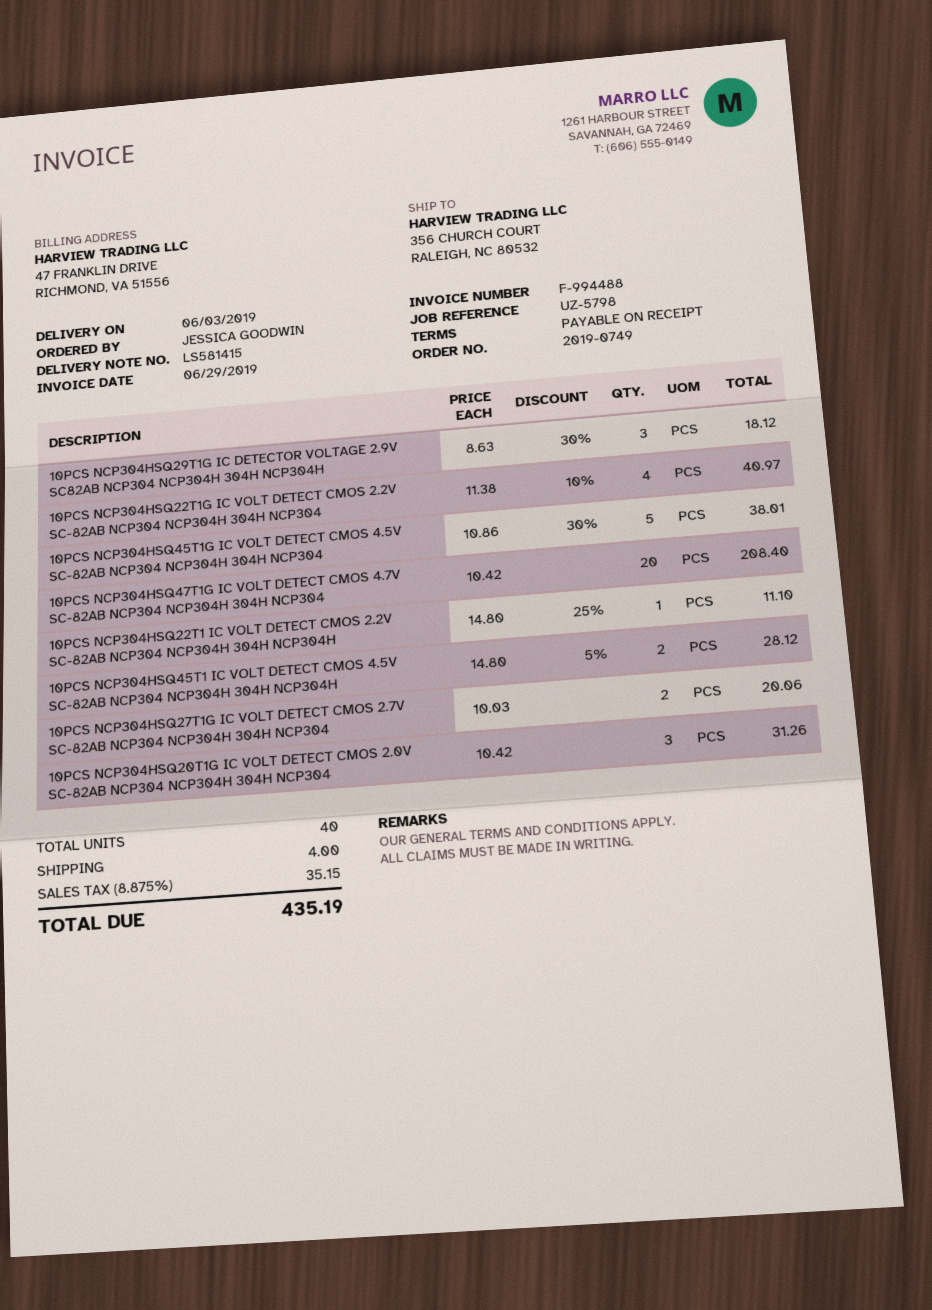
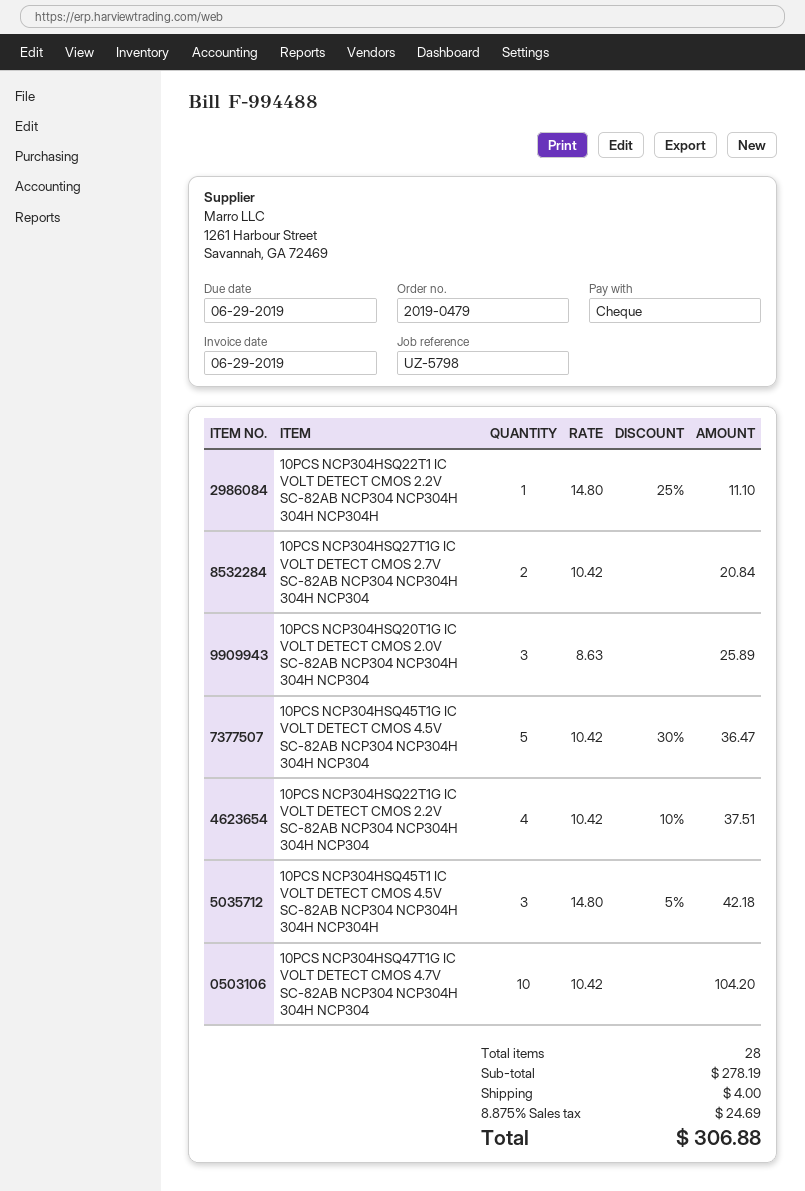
order number: 2019-0749 -> 2019-0479
10PCS NCP304HSQ29T1G IC DETECTOR VOLTAGE 2.9V SC82AB NCP304 NCP304H 304H NCP304H: 3 x 8.63 - 30% = 18.12 -> none
10PCS NCP304HSQ22T1G IC VOLT DETECT CMOS 2.2V SC-82AB NCP304 NCP304H 304H NCP304: 4 x 11.38 - 10% = 40.97 -> 4 x 10.42 - 10% = 37.51
10PCS NCP304HSQ45T1G IC VOLT DETECT CMOS 4.5V SC-82AB NCP304 NCP304H 304H NCP304: 5 x 10.86 - 30% = 38.01 -> 5 x 10.42 - 30% = 36.47
10PCS NCP304HSQ47T1G IC VOLT DETECT CMOS 4.7V SC-82AB NCP304 NCP304H 304H NCP304: 20 x 10.42 = 208.40 -> 10 x 10.42 = 104.20
10PCS NCP304HSQ45T1 IC VOLT DETECT CMOS 4.5V SC-82AB NCP304 NCP304H 304H NCP304H: 2 x 14.80 - 5% = 28.12 -> 3 x 14.80 - 5% = 42.18
10PCS NCP304HSQ27T1G IC VOLT DETECT CMOS 2.7V SC-82AB NCP304 NCP304H 304H NCP304: 2 x 10.03 = 20.06 -> 2 x 10.42 = 20.84
10PCS NCP304HSQ20T1G IC VOLT DETECT CMOS 2.0V SC-82AB NCP304 NCP304H 304H NCP304: 3 x 10.42 = 31.26 -> 3 x 8.63 = 25.89
total quantity: 40 -> 28
tax: 8.875% = 35.15 -> 8.875% = 24.69
total: 435.19 -> 306.88

